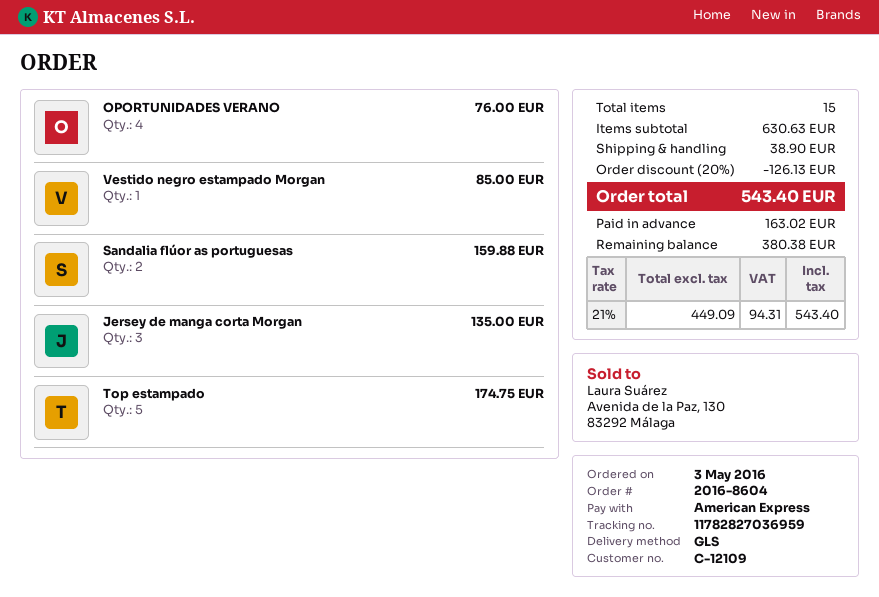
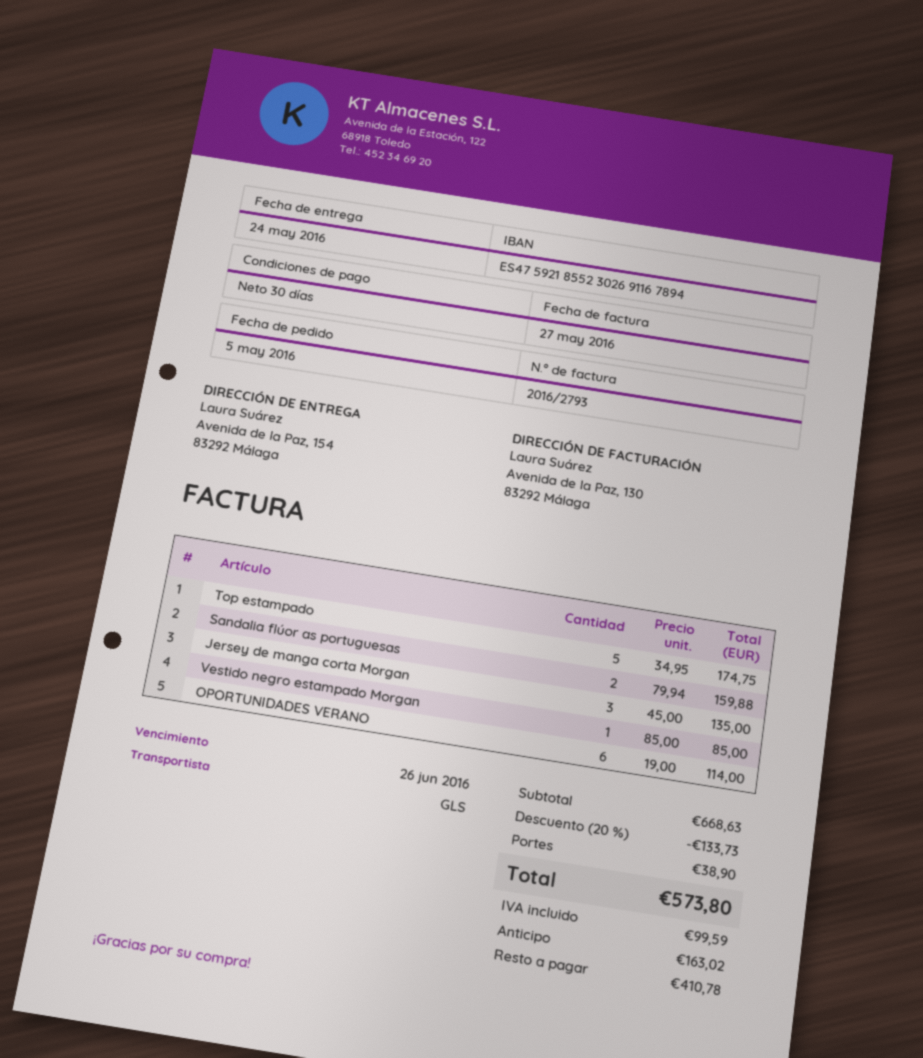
order date: 2016-05-03 -> 2016-05-05
OPORTUNIDADES VERANO: 4 for 76.00 -> 6 for 114.00
subtotal: 630.63 -> 668.63
discount: 20% = 126.13 -> 20% = 133.73
tax: 94.31 -> 99.59
total: 543.40 -> 573.80
balance: 380.38 -> 410.78

